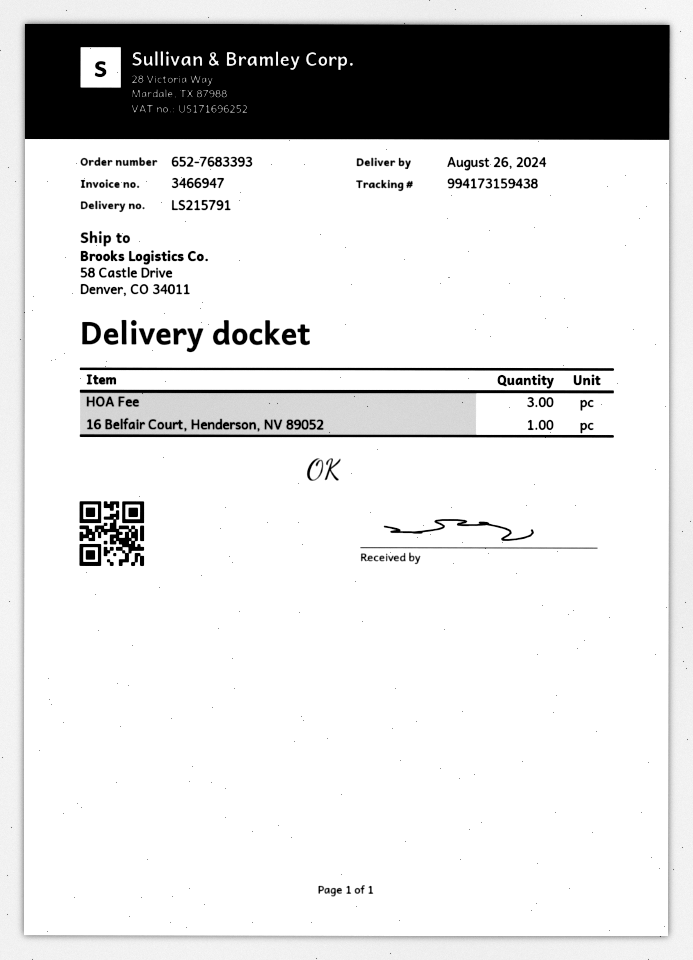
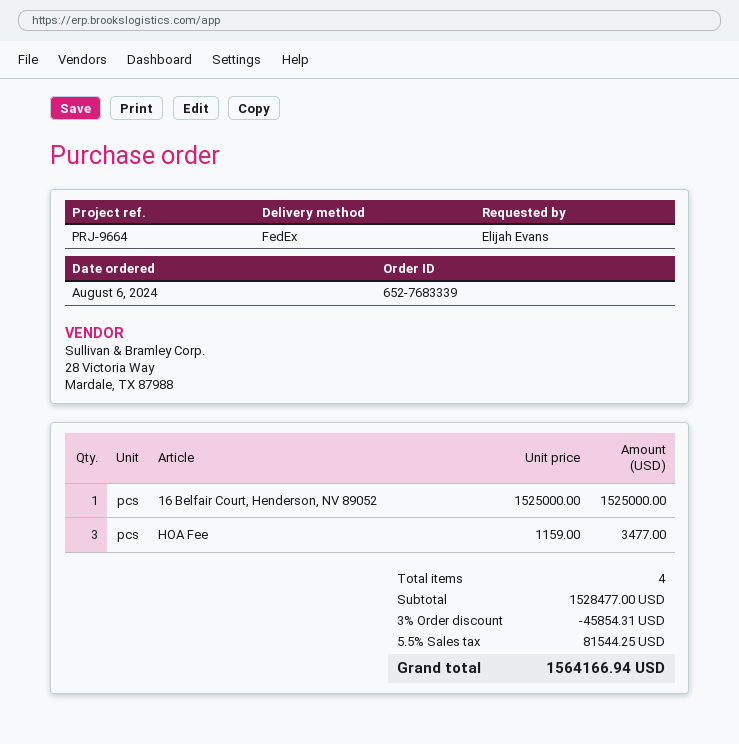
order number: 652-7683393 -> 652-7683339

